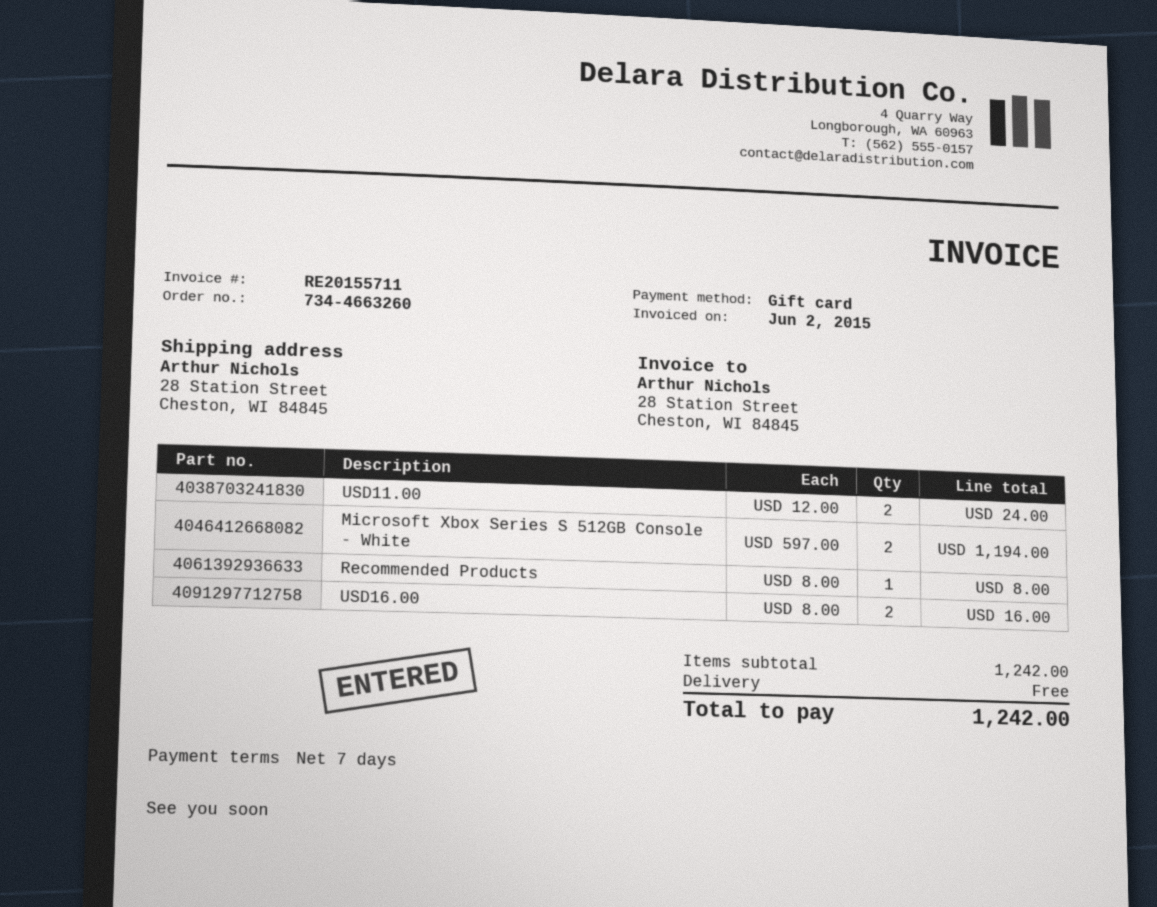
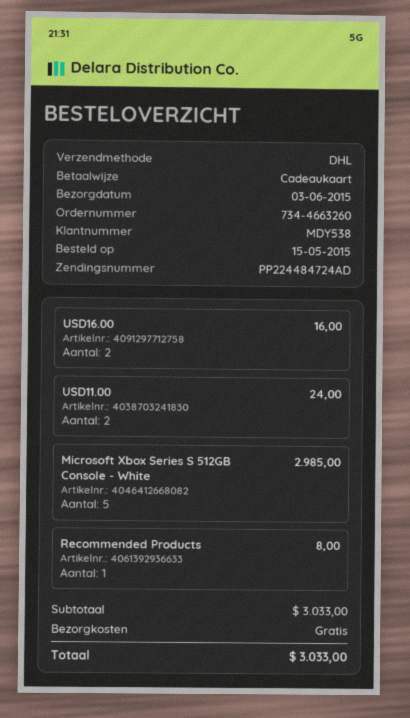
Microsoft Xbox Series S 512GB Console - White: 2 for 1194.00 -> 5 for 2985.00
subtotal: 1242.00 -> 3033.00
total: 1242.00 -> 3033.00

